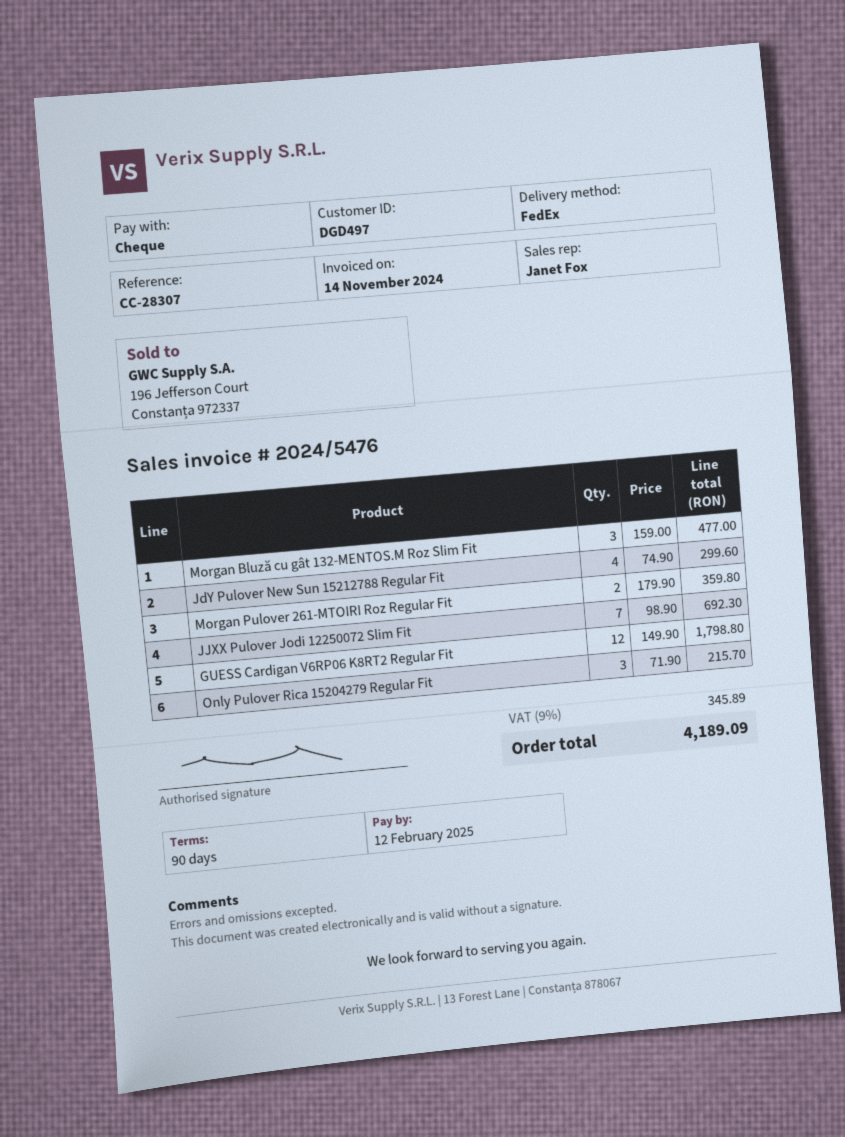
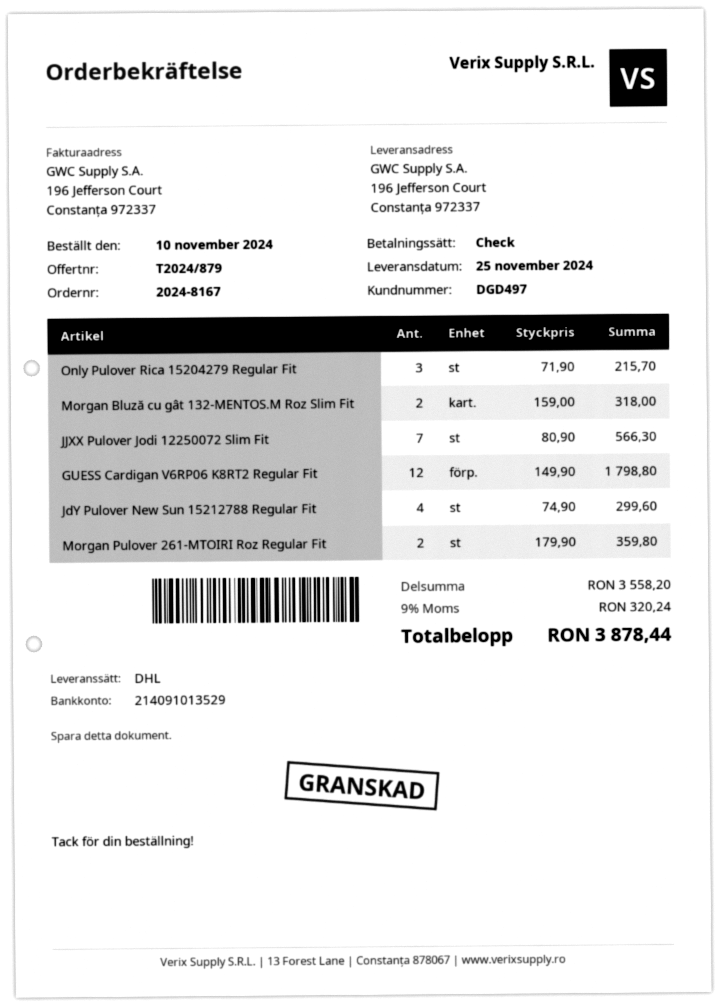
shipping method: FedEx -> DHL
Morgan Bluză cu gât 132-MENTOS.M Roz Slim Fit: 3 x 159.00 = 477.00 -> 2 x 159.00 = 318.00
JJXX Pulover Jodi 12250072 Slim Fit: 7 x 98.90 = 692.30 -> 7 x 80.90 = 566.30
tax: 9% = 345.89 -> 9% = 320.24
total: 4189.09 -> 3878.44

